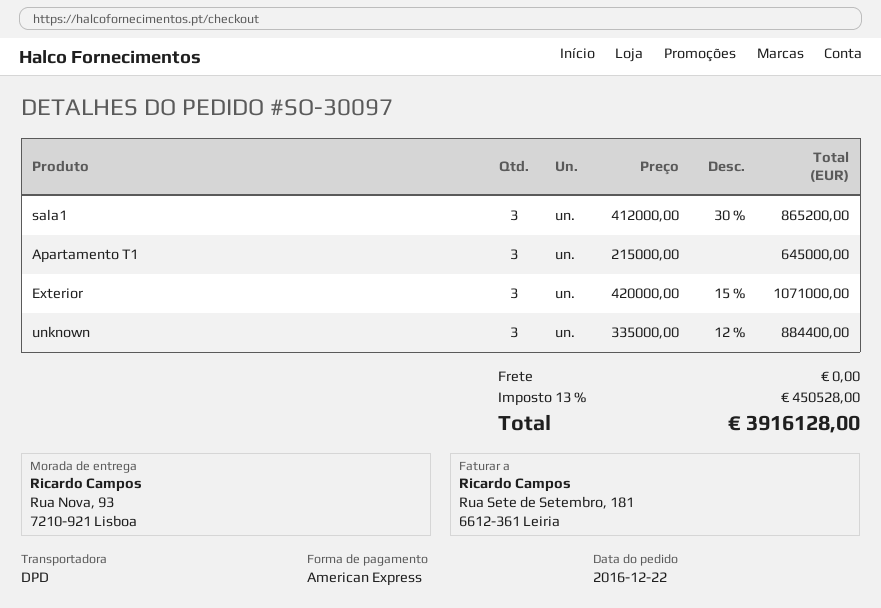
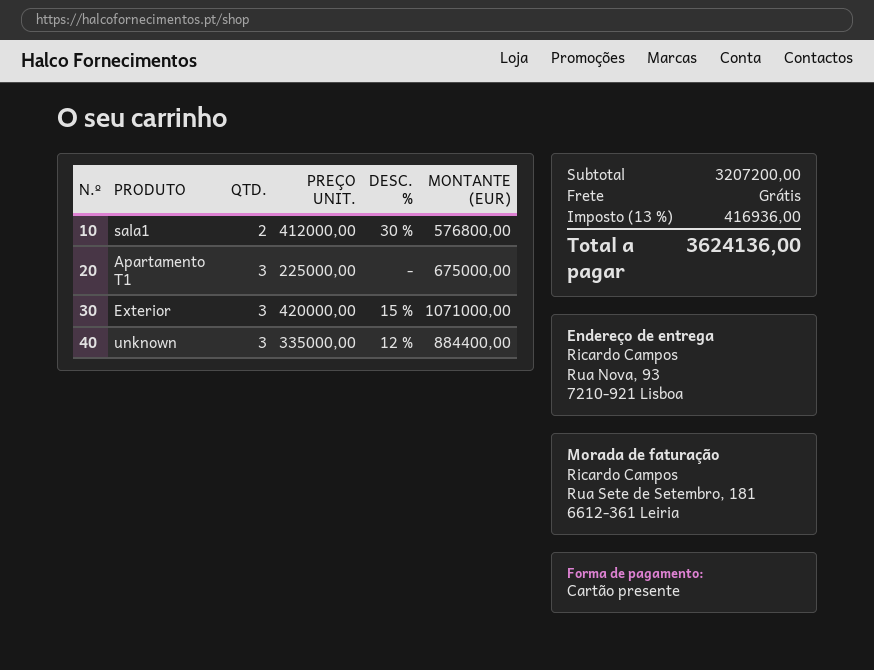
payment method: American Express -> gift card
sala1: 3 x 412000.00 - 30% = 865200.00 -> 2 x 412000.00 - 30% = 576800.00
Apartamento T1: 3 x 215000.00 = 645000.00 -> 3 x 225000.00 = 675000.00
tax: 13% = 450528.00 -> 13% = 416936.00
total: 3916128.00 -> 3624136.00

